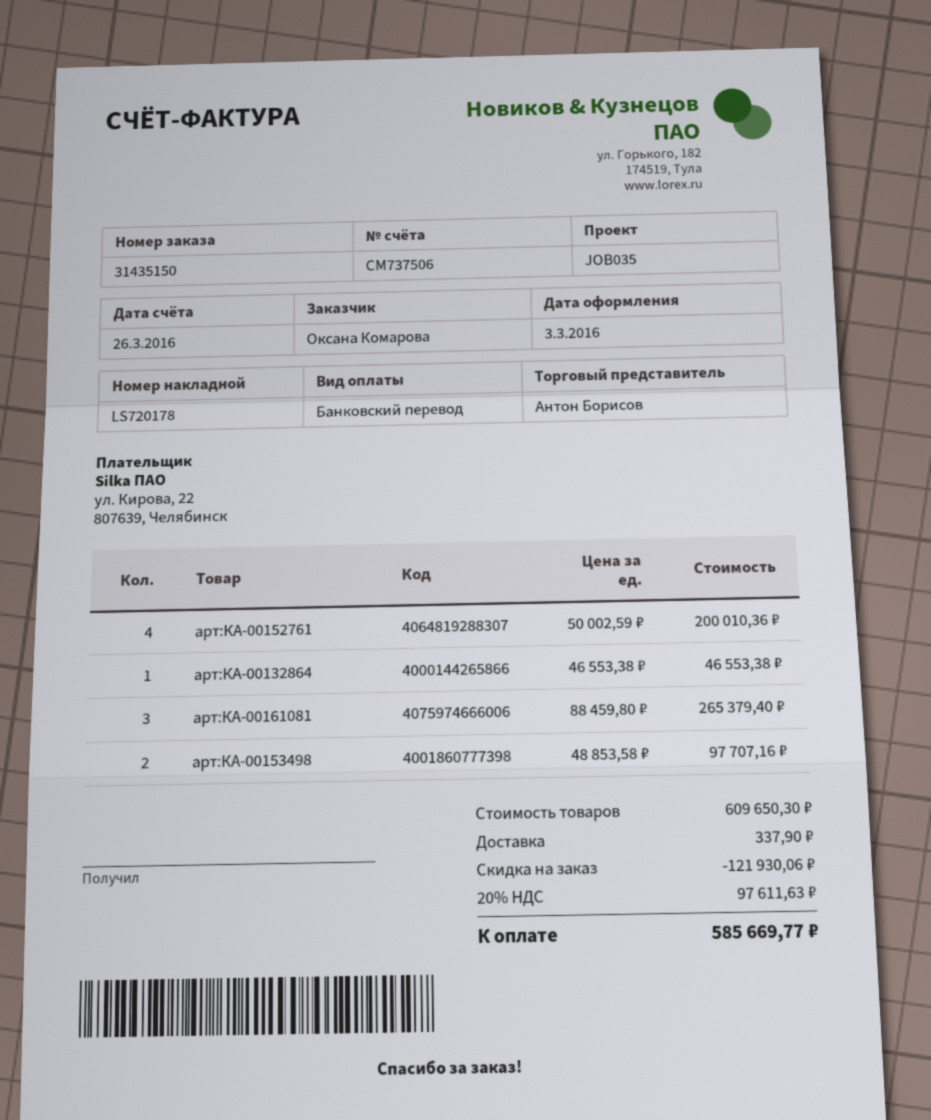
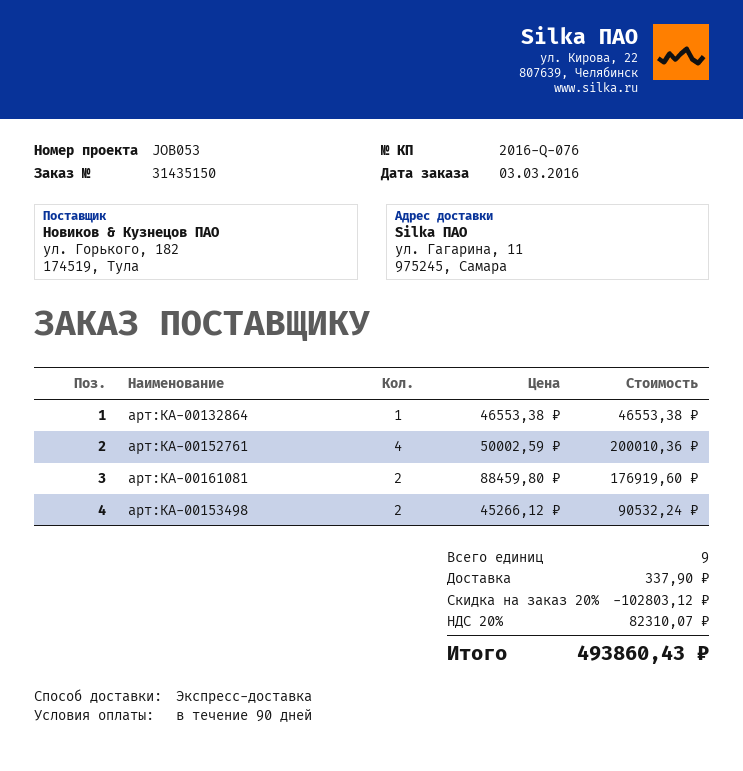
reference: JOB035 -> JOB053
арт:КА-00161081: 3 x 88459.80 = 265379.40 -> 2 x 88459.80 = 176919.60
арт:КА-00153498: 2 x 48853.58 = 97707.16 -> 2 x 45266.12 = 90532.24
discount: 121930.06 -> 102803.12
tax: 20% = 97611.63 -> 20% = 82310.07
total: 585669.77 -> 493860.43

